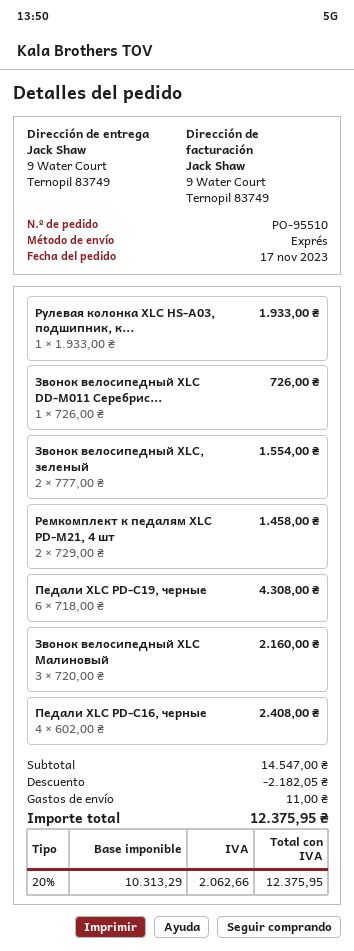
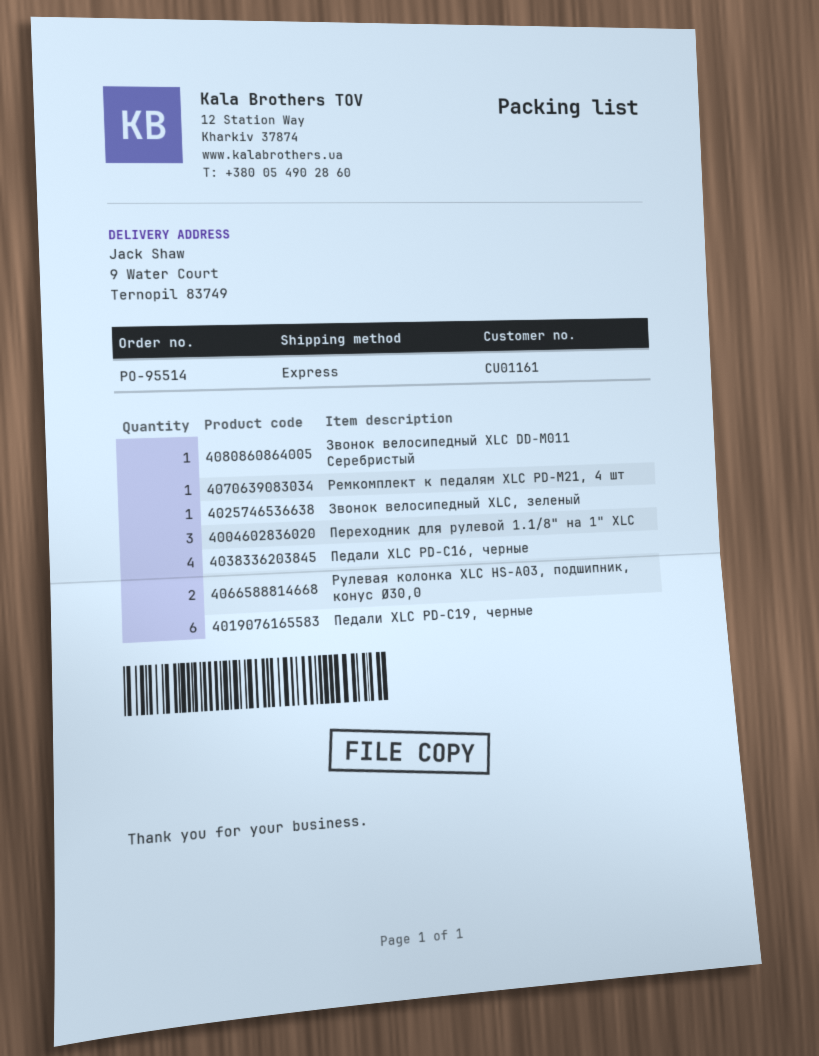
order number: PO-95510 -> PO-95514
Рулевая колонка XLC HS-A03, подшипник, к...: 1 -> 2
Звонок велосипедный XLC, зеленый: 2 -> 1
Ремкомплект к педалям XLC PD-M21, 4 шт: 2 -> 1
Звонок велосипедный XLC Малиновый: 3 -> none
Переходник для рулевой 1.1/8" на 1" XLC: none -> 3

